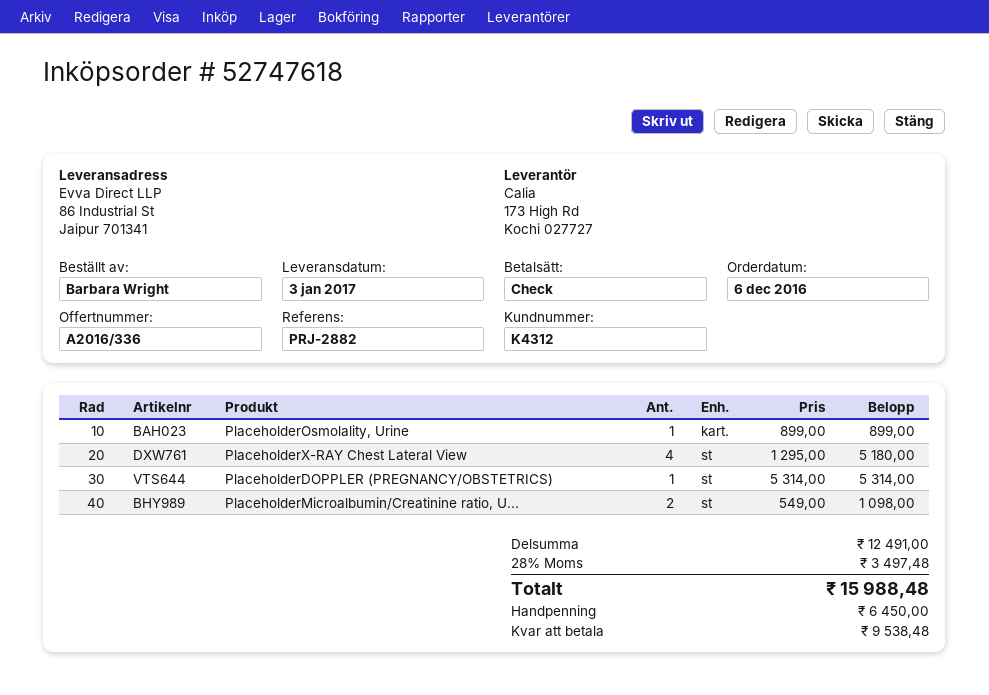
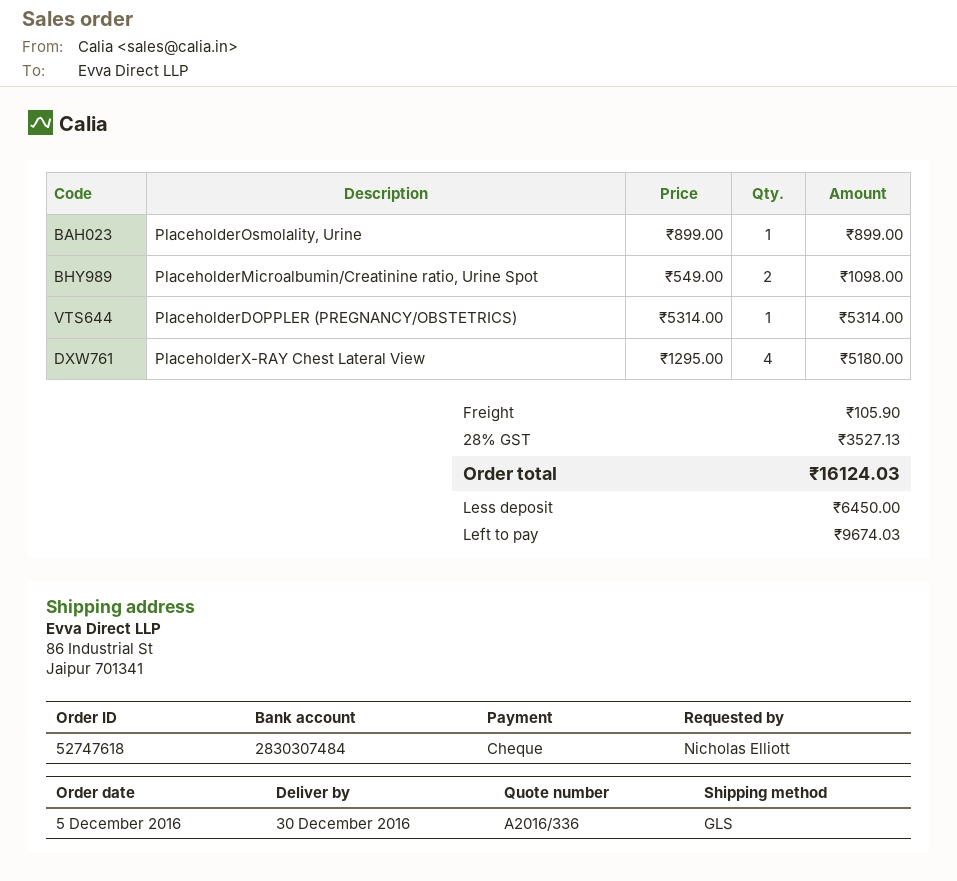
order date: 2016-12-06 -> 2016-12-05
delivery date: 2017-01-03 -> 2016-12-30
ordered by: Barbara Wright -> Nicholas Elliott
shipping: none -> 105.90
tax: 28% = 3497.48 -> 28% = 3527.13
total: 15988.48 -> 16124.03
balance: 9538.48 -> 9674.03

